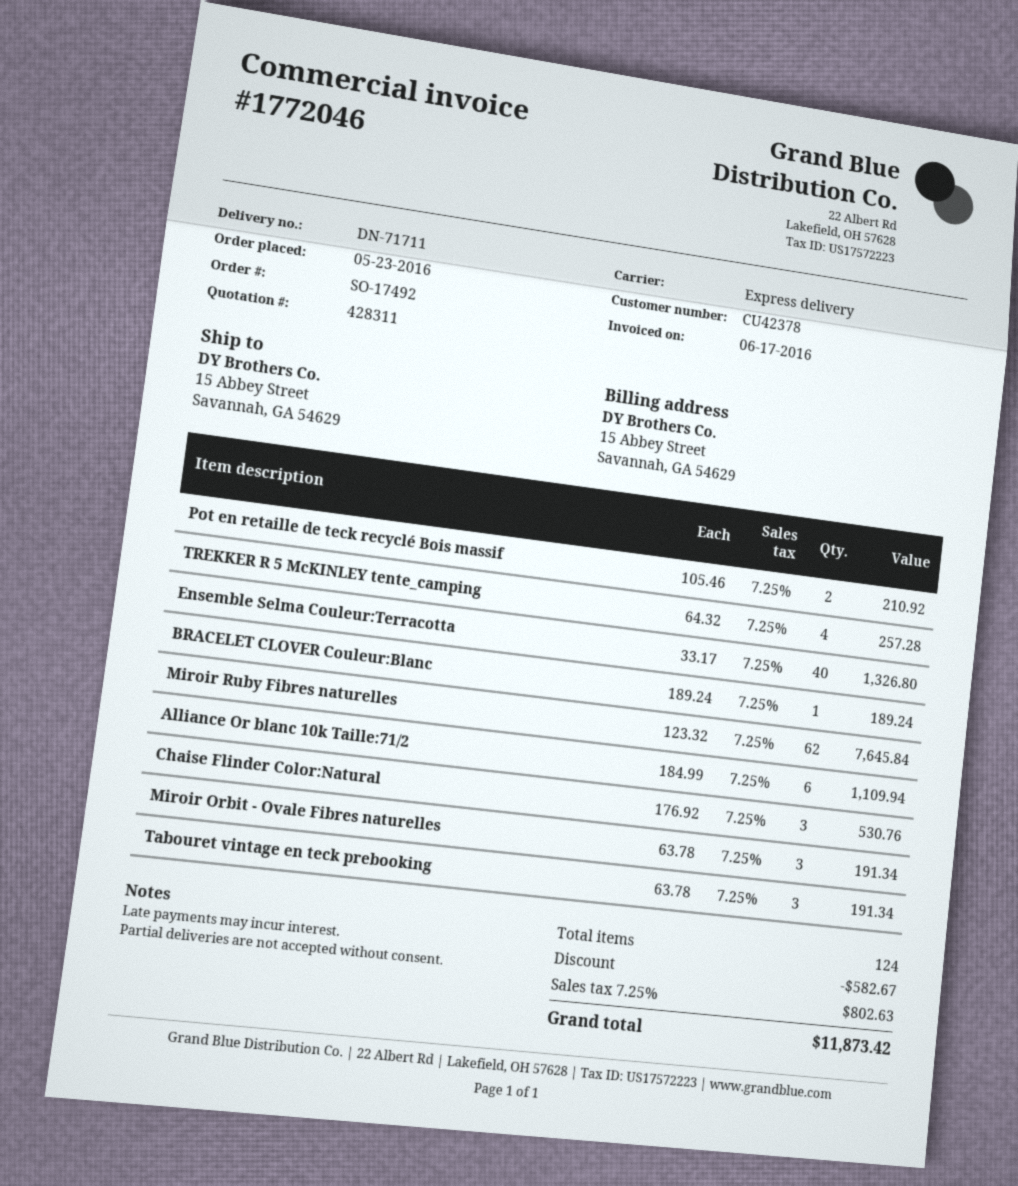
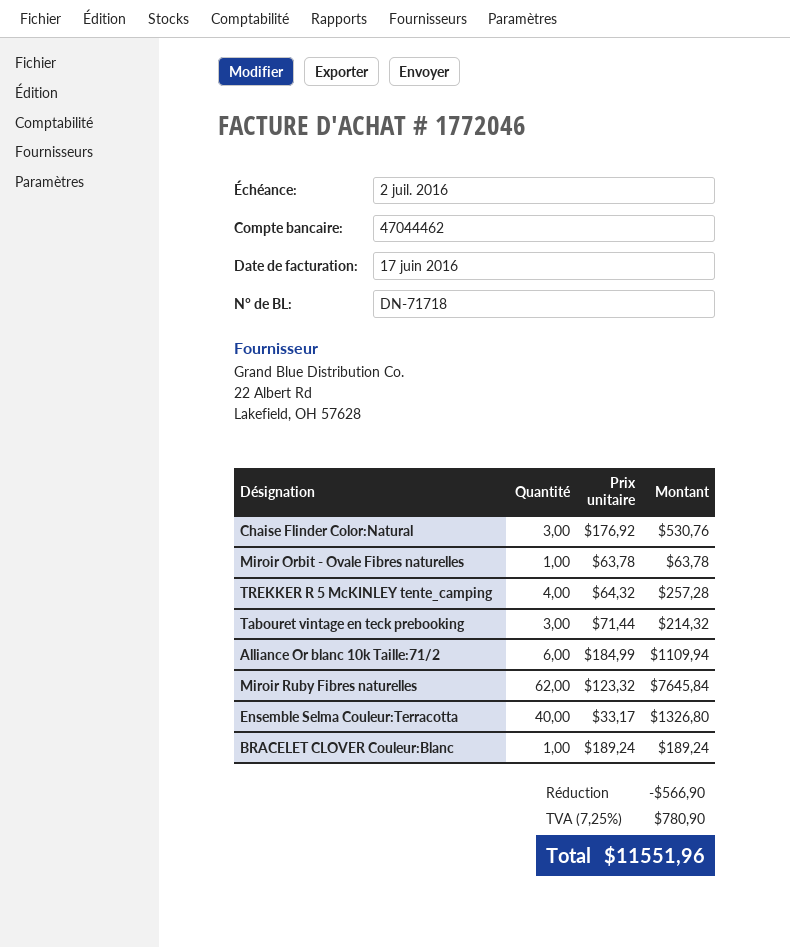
delivery note number: DN-71711 -> DN-71718
Pot en retaille de teck recyclé Bois massif: 2 x 105.46 = 210.92 -> none
Miroir Orbit - Ovale Fibres naturelles: 3 x 63.78 = 191.34 -> 1 x 63.78 = 63.78
Tabouret vintage en teck prebooking: 3 x 63.78 = 191.34 -> 3 x 71.44 = 214.32
discount: 582.67 -> 566.90
tax: 7.25% = 802.63 -> 7.25% = 780.90
total: 11873.42 -> 11551.96

